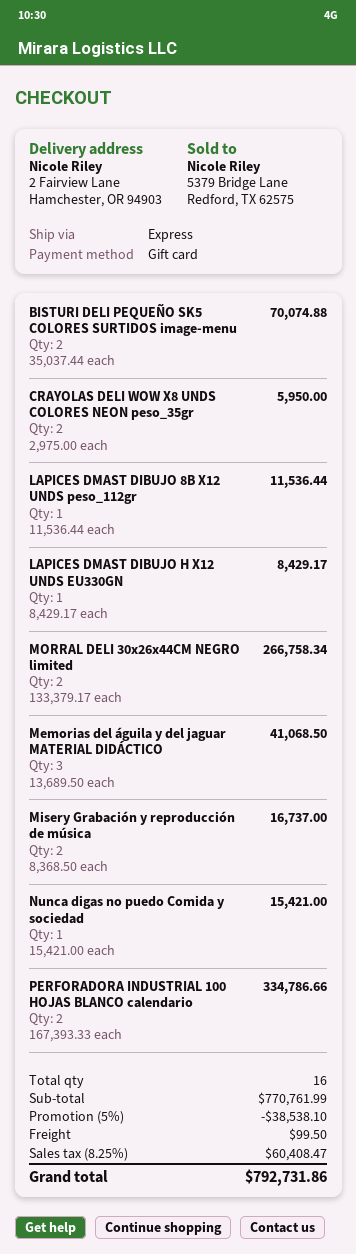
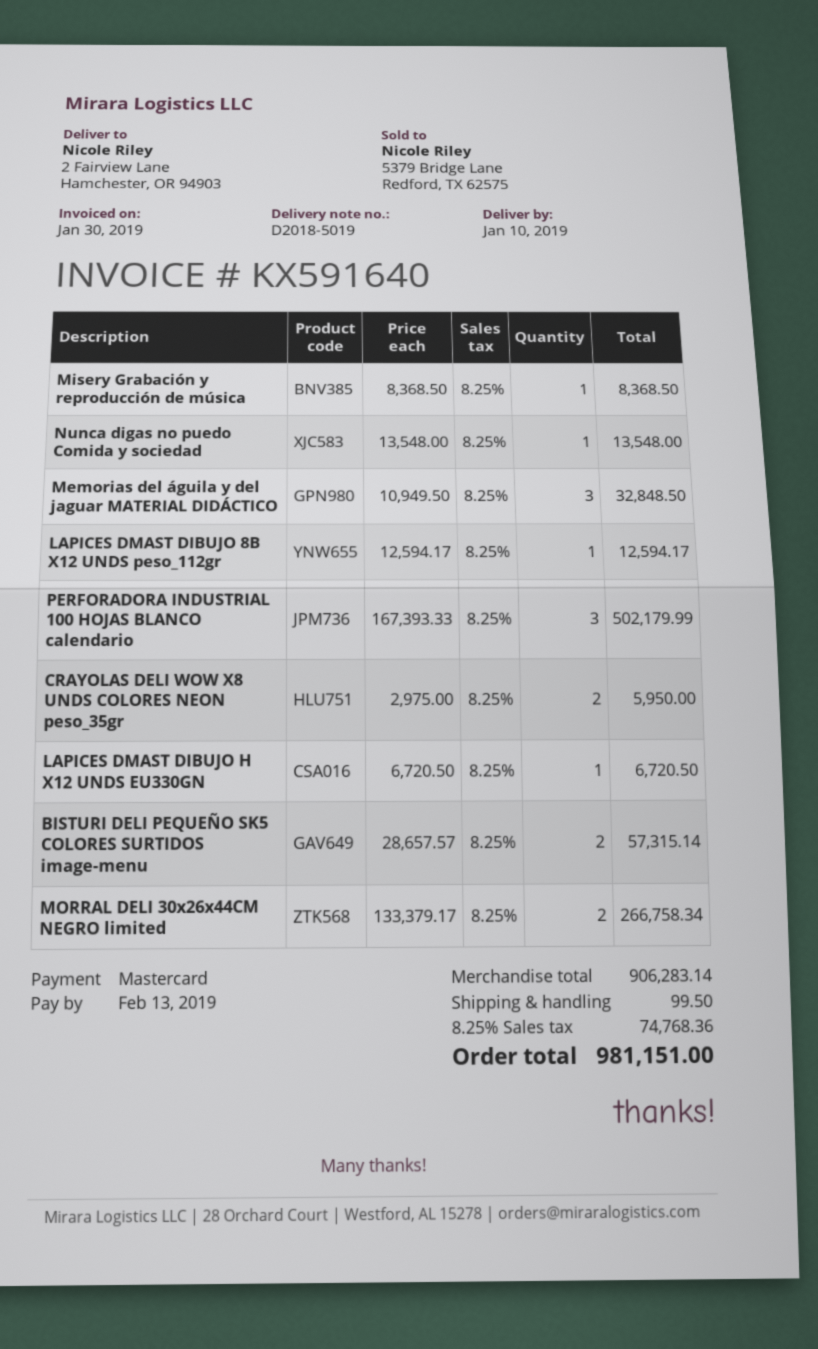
payment method: gift card -> Mastercard
BISTURI DELI PEQUEÑO SK5 COLORES SURTIDOS image-menu: 2 x 35037.44 = 70074.88 -> 2 x 28657.57 = 57315.14
LAPICES DMAST DIBUJO 8B X12 UNDS peso_112gr: 1 x 11536.44 = 11536.44 -> 1 x 12594.17 = 12594.17
LAPICES DMAST DIBUJO H X12 UNDS EU330GN: 1 x 8429.17 = 8429.17 -> 1 x 6720.50 = 6720.50
Memorias del águila y del jaguar MATERIAL DIDÁCTICO: 3 x 13689.50 = 41068.50 -> 3 x 10949.50 = 32848.50
Misery Grabación y reproducción de música: 2 x 8368.50 = 16737.00 -> 1 x 8368.50 = 8368.50
Nunca digas no puedo Comida y sociedad: 1 x 15421.00 = 15421.00 -> 1 x 13548.00 = 13548.00
PERFORADORA INDUSTRIAL 100 HOJAS BLANCO calendario: 2 x 167393.33 = 334786.66 -> 3 x 167393.33 = 502179.99
subtotal: 770761.99 -> 906283.14
discount: 5% = 38538.10 -> none
tax: 8.25% = 60408.47 -> 8.25% = 74768.36
total: 792731.86 -> 981151.00

